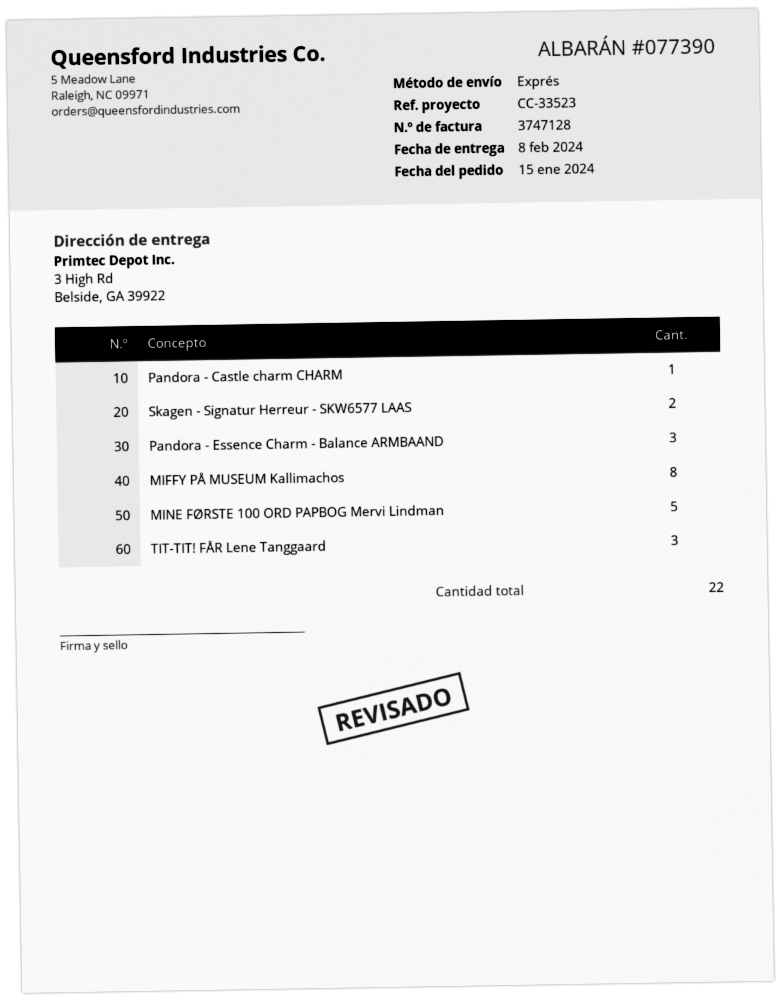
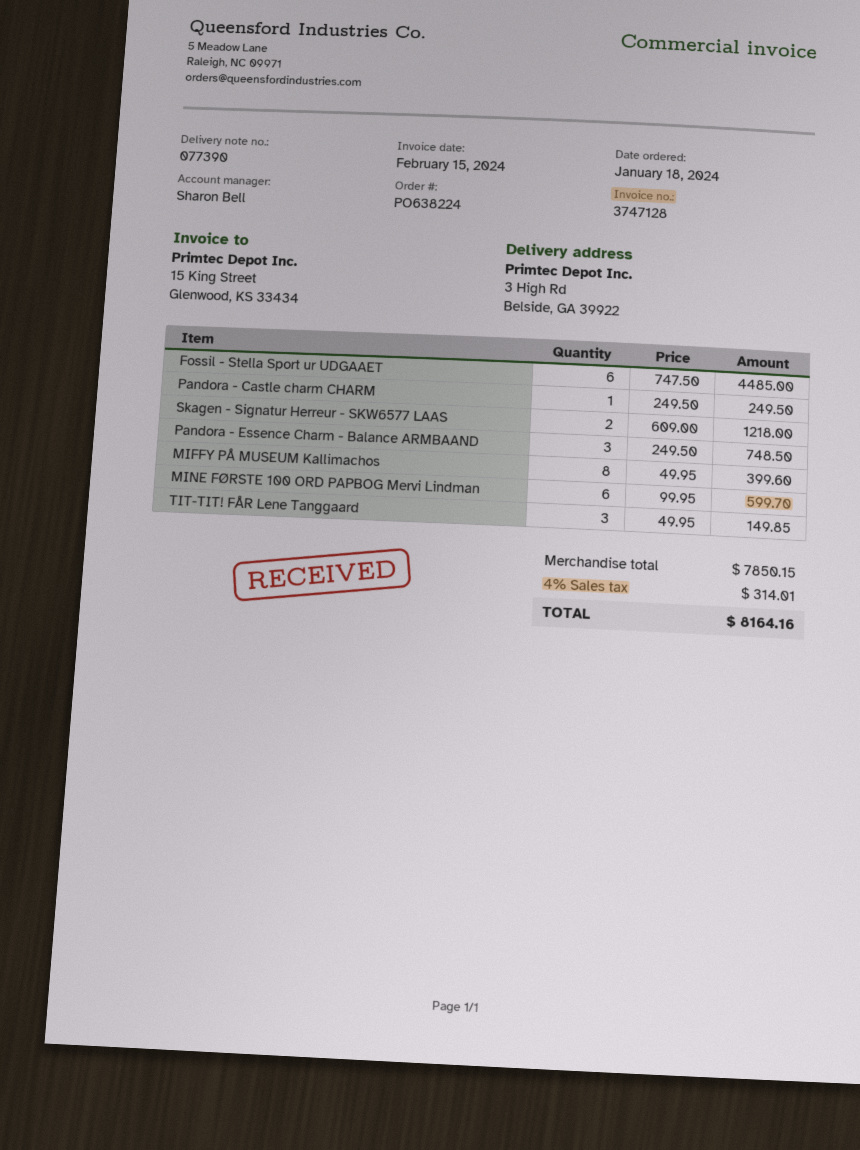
order date: 2024-01-15 -> 2024-01-18
MINE FØRSTE 100 ORD PAPBOG Mervi Lindman: 5 -> 6
Fossil - Stella Sport ur UDGAAET: none -> 6

